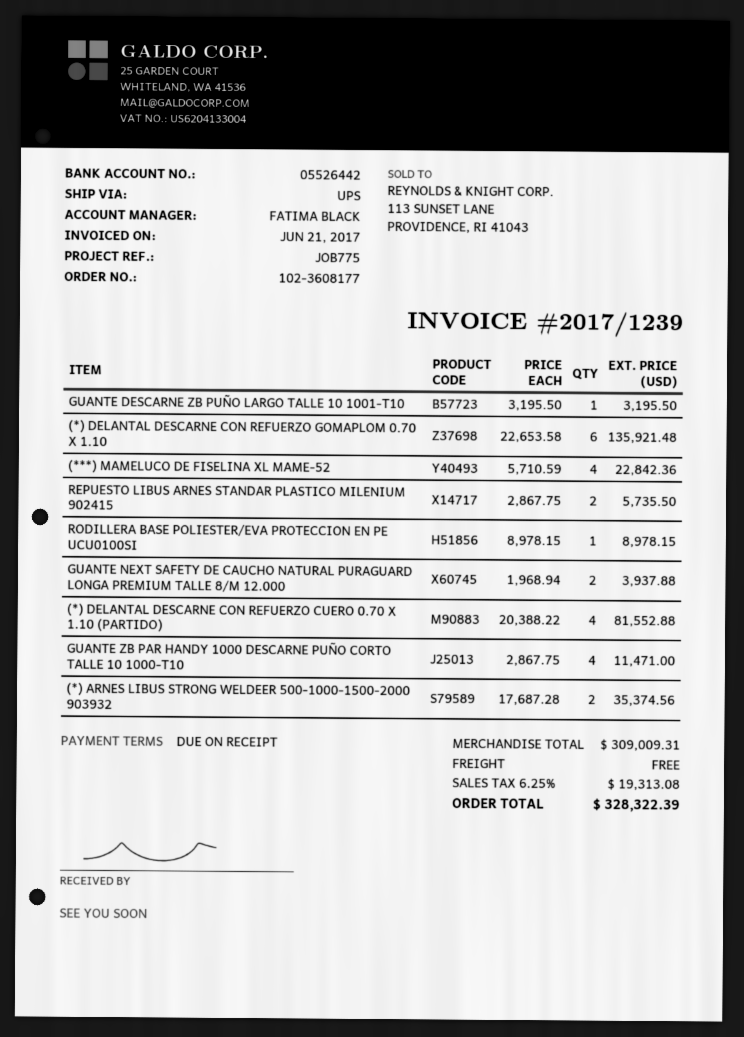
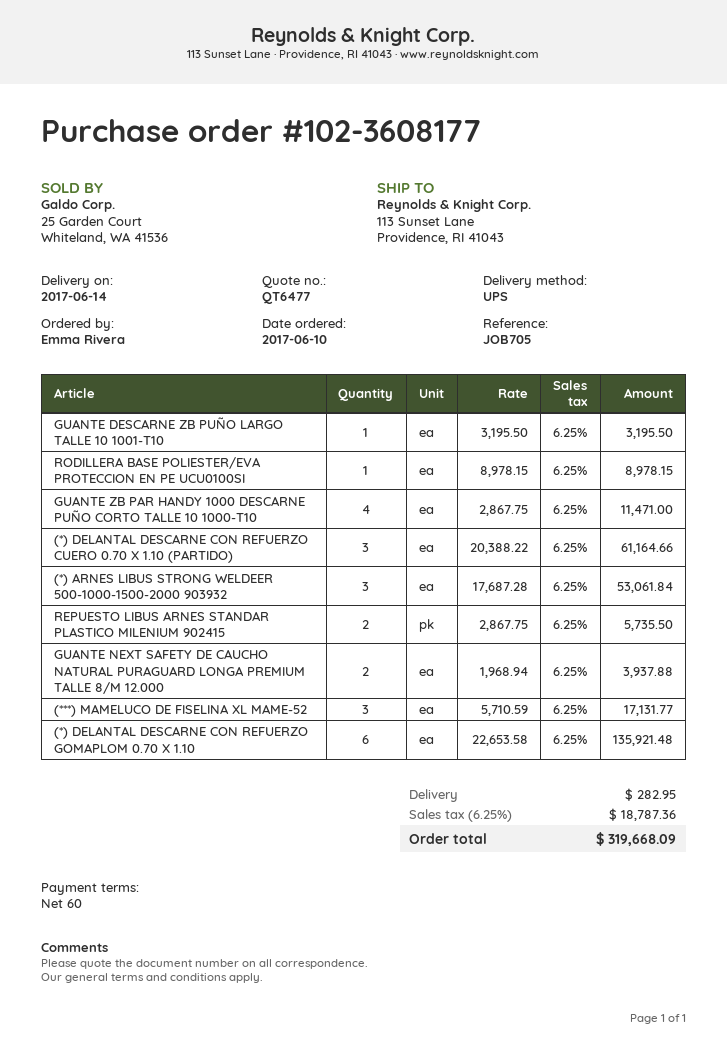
payment terms: on receipt -> 60 days
reference: JOB775 -> JOB705
(***) MAMELUCO DE FISELINA XL MAME-52: 4 x 5710.59 = 22842.36 -> 3 x 5710.59 = 17131.77
(*) DELANTAL DESCARNE CON REFUERZO CUERO 0.70 X 1.10 (PARTIDO): 4 x 20388.22 = 81552.88 -> 3 x 20388.22 = 61164.66
(*) ARNES LIBUS STRONG WELDEER 500-1000-1500-2000 903932: 2 x 17687.28 = 35374.56 -> 3 x 17687.28 = 53061.84
shipping: 0.00 -> 282.95
tax: 6.25% = 19313.08 -> 6.25% = 18787.36
total: 328322.39 -> 319668.09

